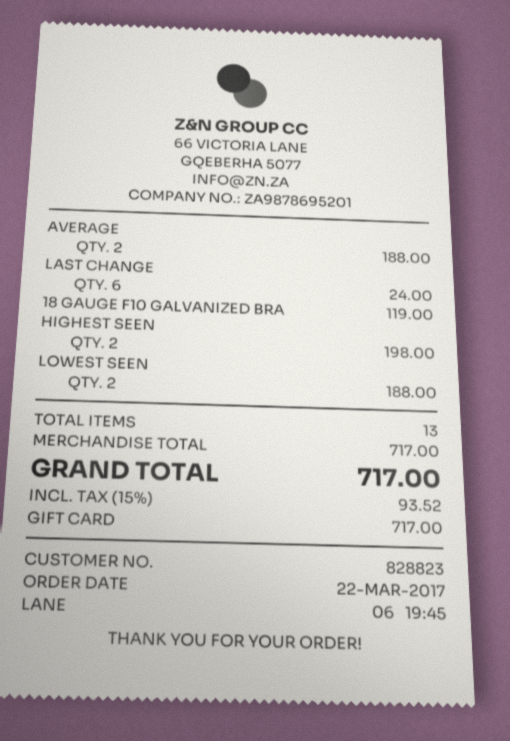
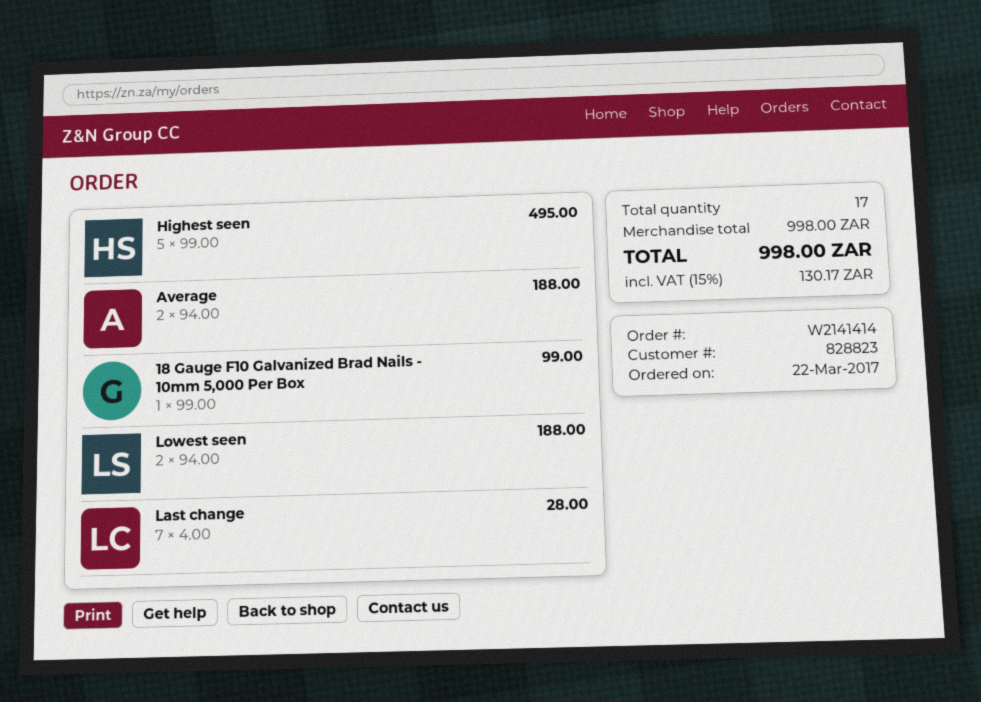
LAST CHANGE: 6 for 24.00 -> 7 for 28.00
18 GAUGE F10 GALVANIZED BRA: 1 for 119.00 -> 1 for 99.00
HIGHEST SEEN: 2 for 198.00 -> 5 for 495.00
total quantity: 13 -> 17
subtotal: 717.00 -> 998.00
tax: 15% = 93.52 -> 15% = 130.17
total: 717.00 -> 998.00

